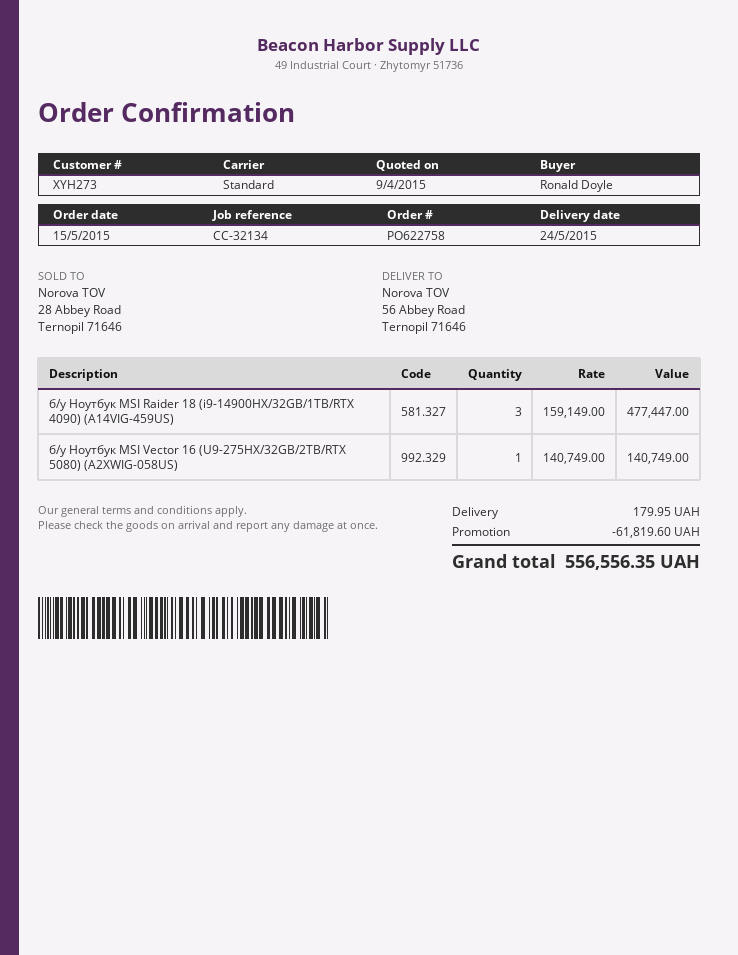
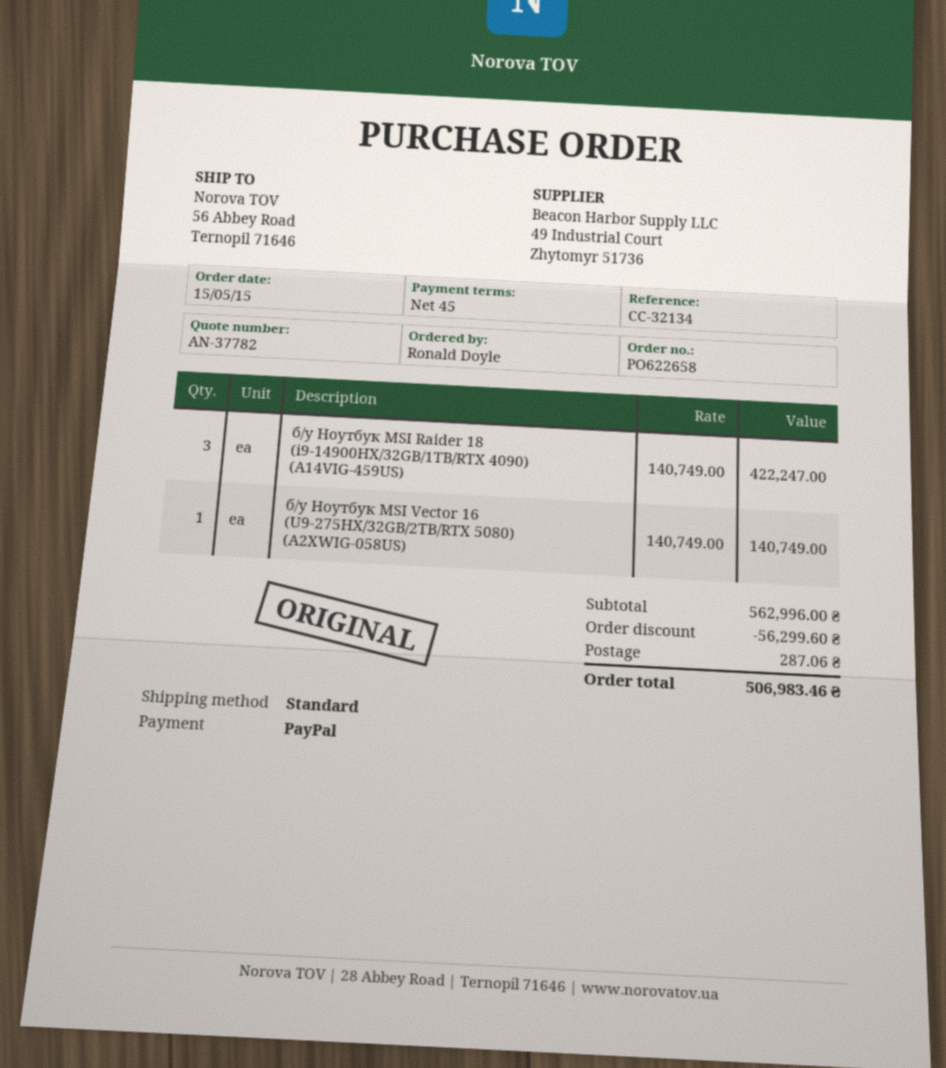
order number: PO622758 -> PO622658
б/у Ноутбук MSI Raider 18 (i9-14900HX/32GB/1TB/RTX 4090) (A14VIG-459US): 3 x 159149.00 = 477447.00 -> 3 x 140749.00 = 422247.00
discount: 61819.60 -> 56299.60
shipping: 179.95 -> 287.06
total: 556556.35 -> 506983.46

